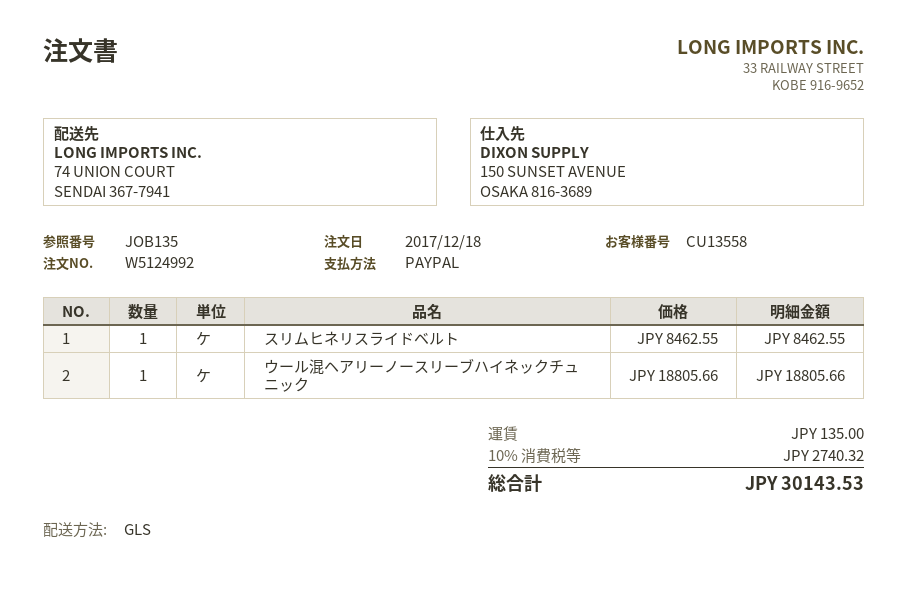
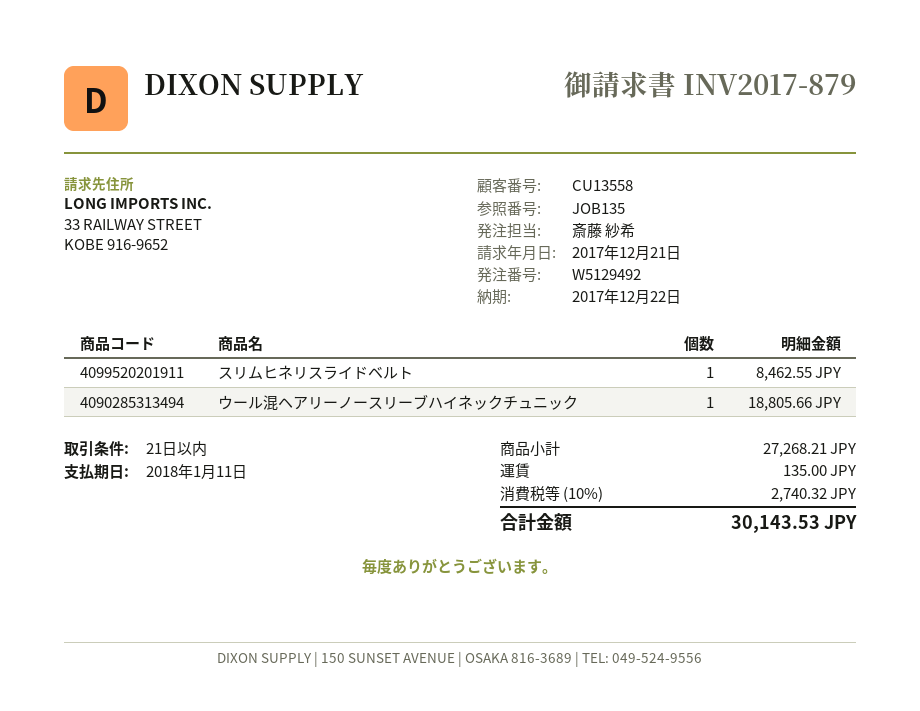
order number: W5124992 -> W5129492

